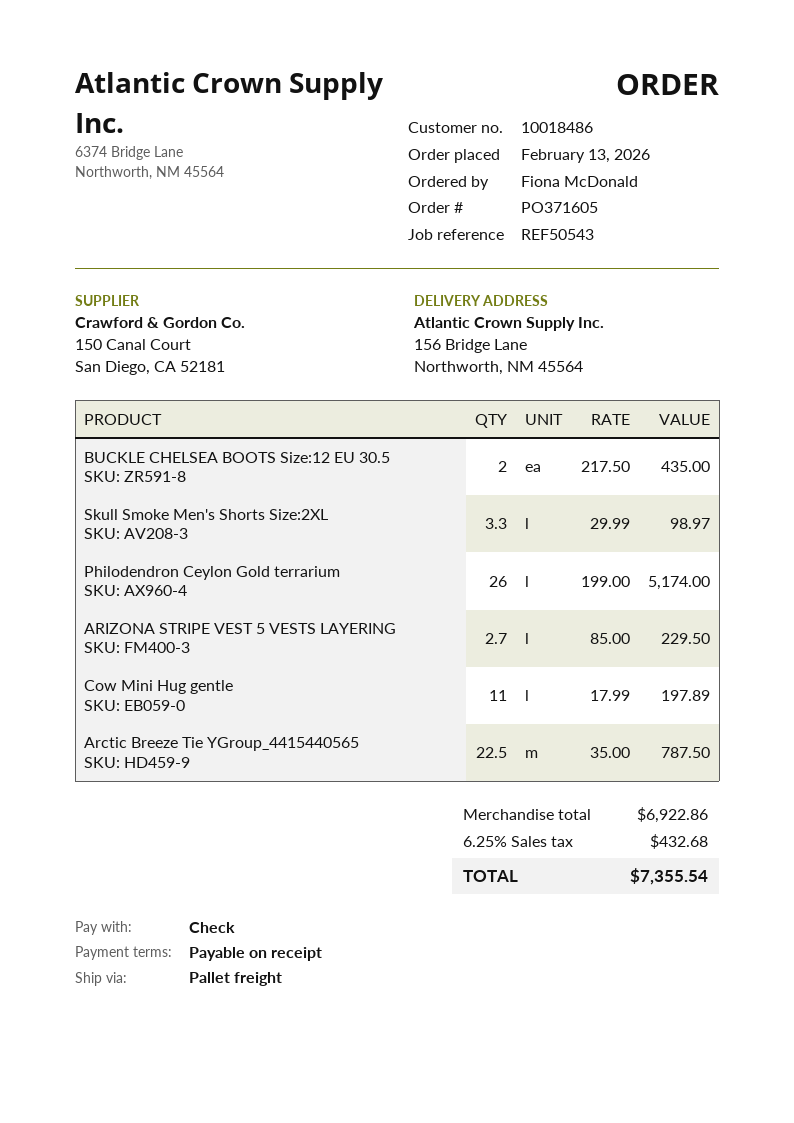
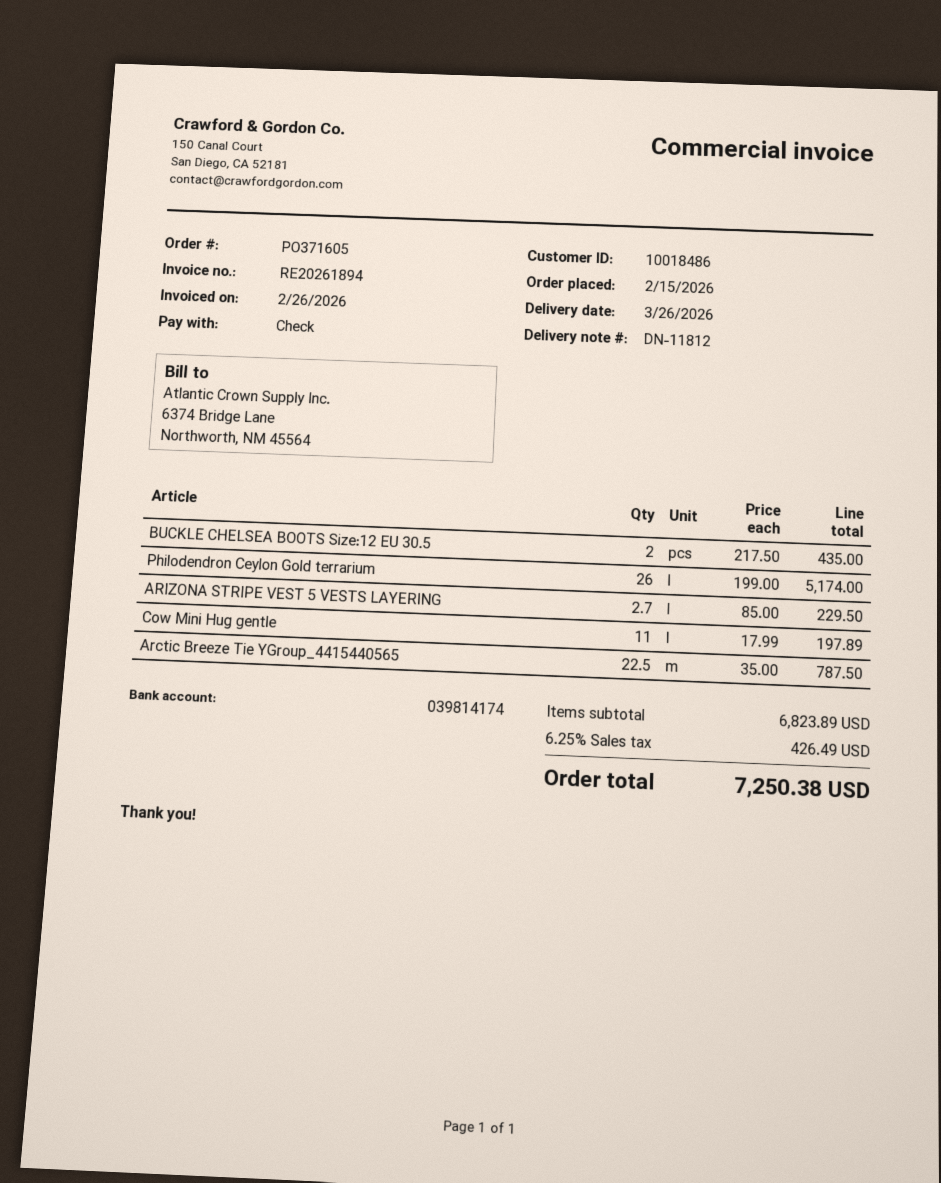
order date: 2026-02-13 -> 2026-02-15
Skull Smoke Men's Shorts Size:2XL: 3.3 x 29.99 = 98.97 -> none
subtotal: 6922.86 -> 6823.89
tax: 6.25% = 432.68 -> 6.25% = 426.49
total: 7355.54 -> 7250.38

